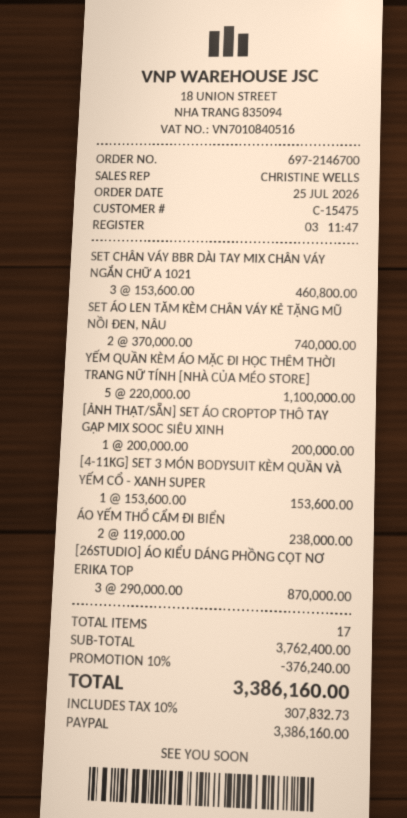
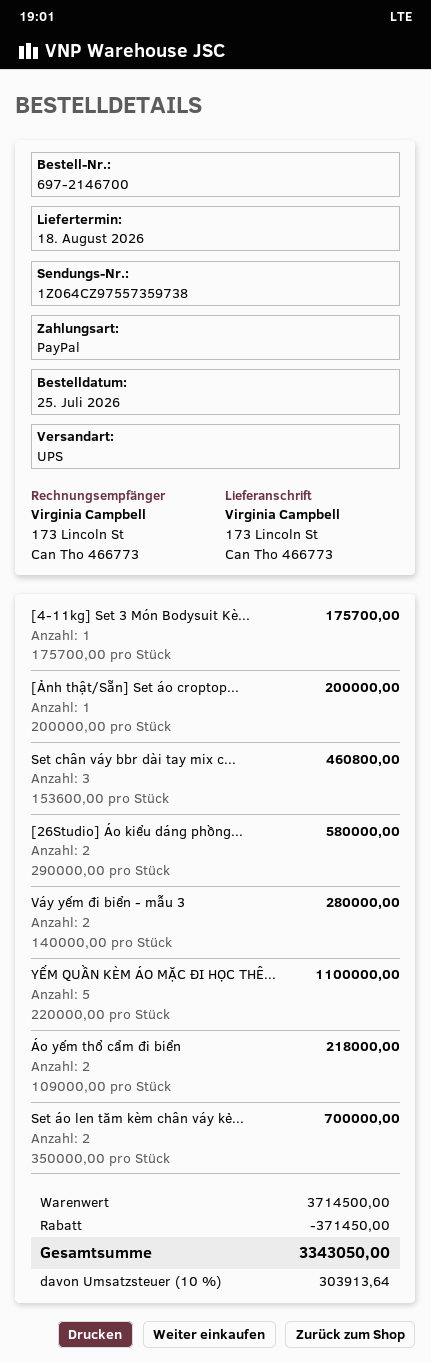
SET ÁO LEN TĂM KÈM CHÂN VÁY KẺ TẶNG MŨ NỒI ĐEN, NÂU: 2 x 370000.00 = 740000.00 -> 2 x 350000.00 = 700000.00
[4-11KG] SET 3 MÓN BODYSUIT KÈM QUẦN VÀ YẾM CỔ - XANH SUPER: 1 x 153600.00 = 153600.00 -> 1 x 175700.00 = 175700.00
ÁO YẾM THỔ CẨM ĐI BIỂN: 2 x 119000.00 = 238000.00 -> 2 x 109000.00 = 218000.00
[26STUDIO] ÁO KIỂU DÁNG PHỒNG CỘT NƠ ERIKA TOP: 3 x 290000.00 = 870000.00 -> 2 x 290000.00 = 580000.00
Váy yếm đi biển - mẫu 3: none -> 2 x 140000.00 = 280000.00
subtotal: 3762400.00 -> 3714500.00
discount: 376240.00 -> 371450.00
tax: 10% = 307832.73 -> 10% = 303913.64
total: 3386160.00 -> 3343050.00

